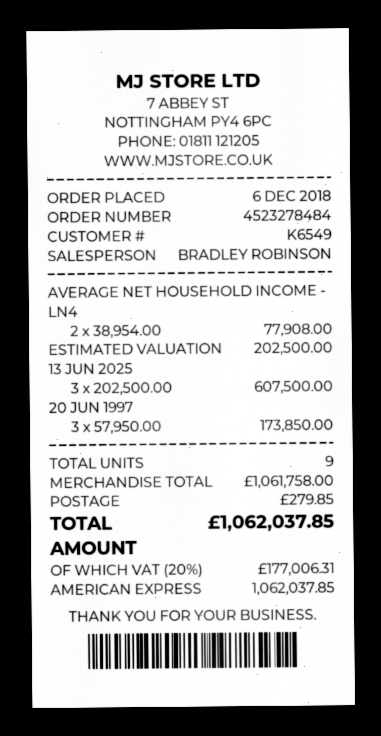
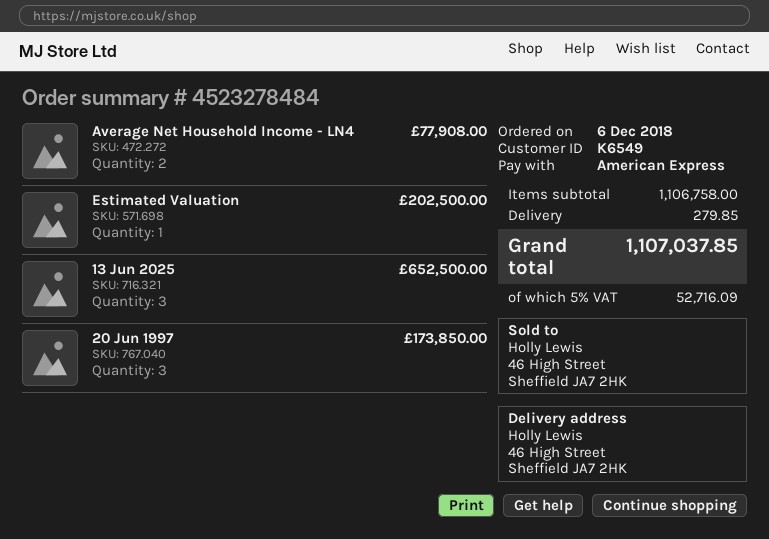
13 JUN 2025: 3 for 607500.00 -> 3 for 652500.00
subtotal: 1061758.00 -> 1106758.00
tax: 20% = 177006.31 -> 5% = 52716.09
total: 1062037.85 -> 1107037.85

